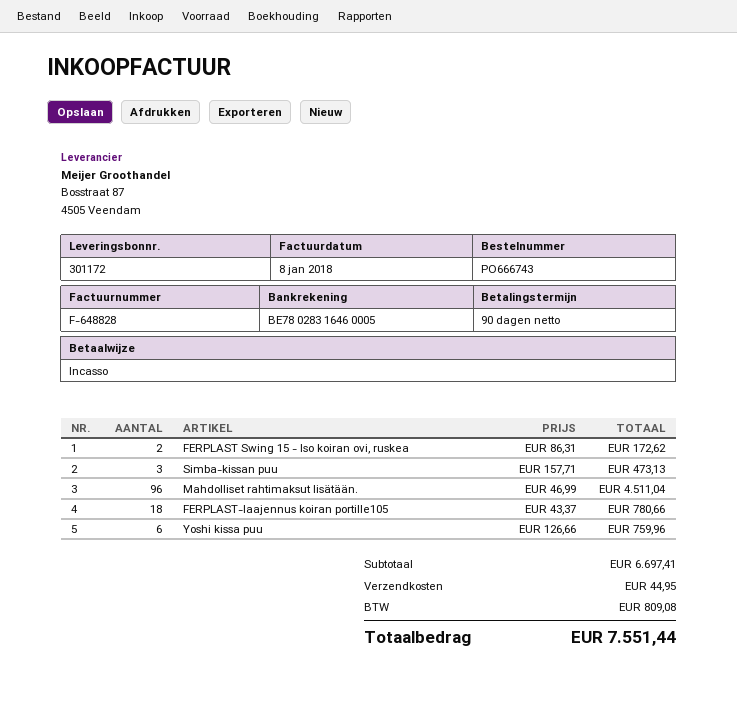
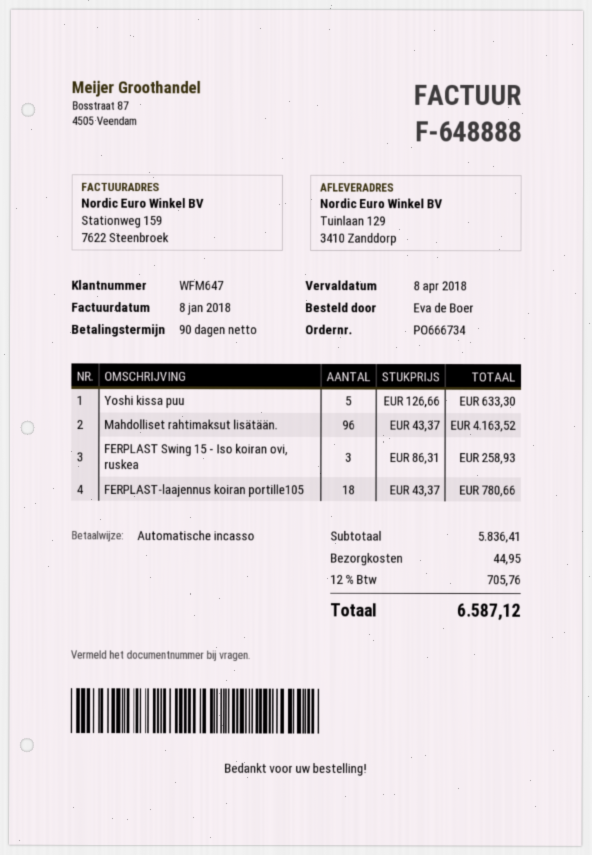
order number: PO666743 -> PO666734
invoice number: F-648828 -> F-648888
FERPLAST Swing 15 - Iso koiran ovi, ruskea: 2 x 86.31 = 172.62 -> 3 x 86.31 = 258.93
Simba-kissan puu: 3 x 157.71 = 473.13 -> none
Mahdolliset rahtimaksut lisätään.: 96 x 46.99 = 4511.04 -> 96 x 43.37 = 4163.52
Yoshi kissa puu: 6 x 126.66 = 759.96 -> 5 x 126.66 = 633.30
subtotal: 6697.41 -> 5836.41
tax: 809.08 -> 705.76
total: 7551.44 -> 6587.12

